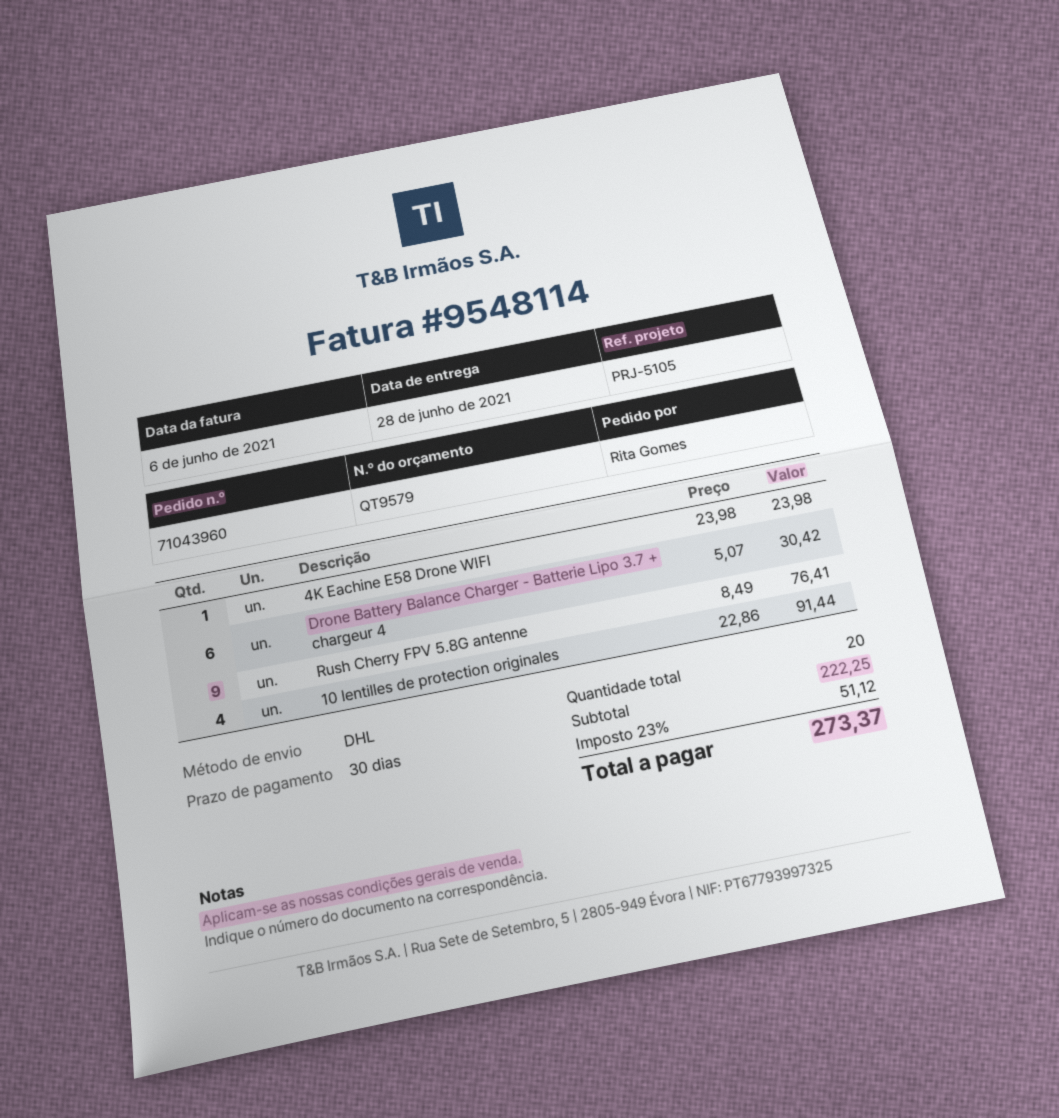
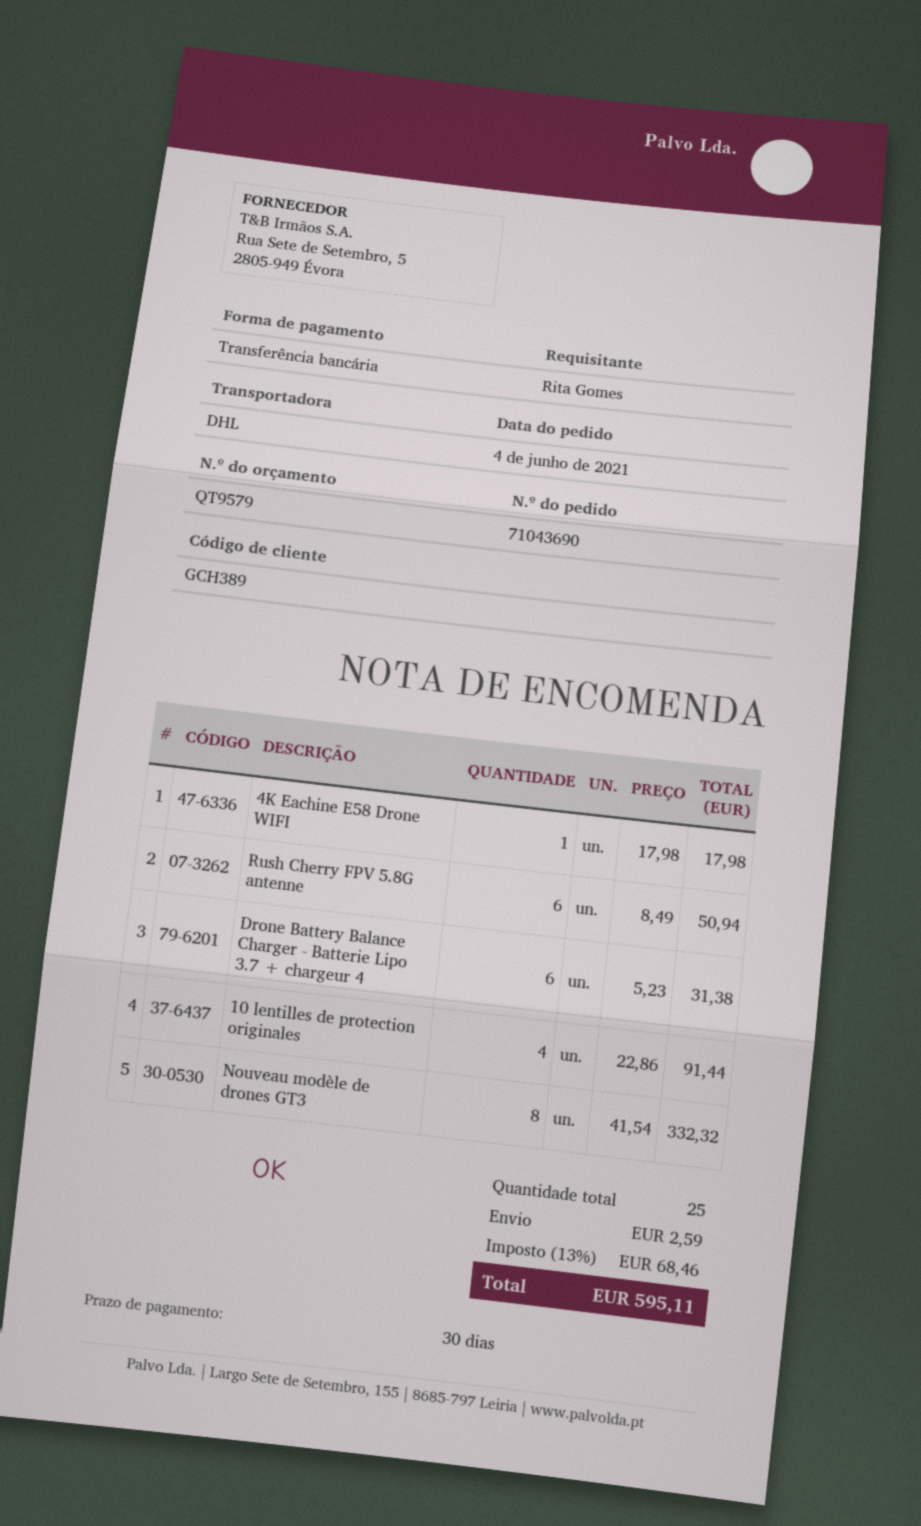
order number: 71043960 -> 71043690
4K Eachine E58 Drone WIFI: 1 x 23.98 = 23.98 -> 1 x 17.98 = 17.98
Drone Battery Balance Charger - Batterie Lipo 3.7 + chargeur 4: 6 x 5.07 = 30.42 -> 6 x 5.23 = 31.38
Rush Cherry FPV 5.8G antenne: 9 x 8.49 = 76.41 -> 6 x 8.49 = 50.94
Nouveau modèle de drones GT3: none -> 8 x 41.54 = 332.32
total quantity: 20 -> 25
shipping: none -> 2.59
tax: 23% = 51.12 -> 13% = 68.46
total: 273.37 -> 595.11

